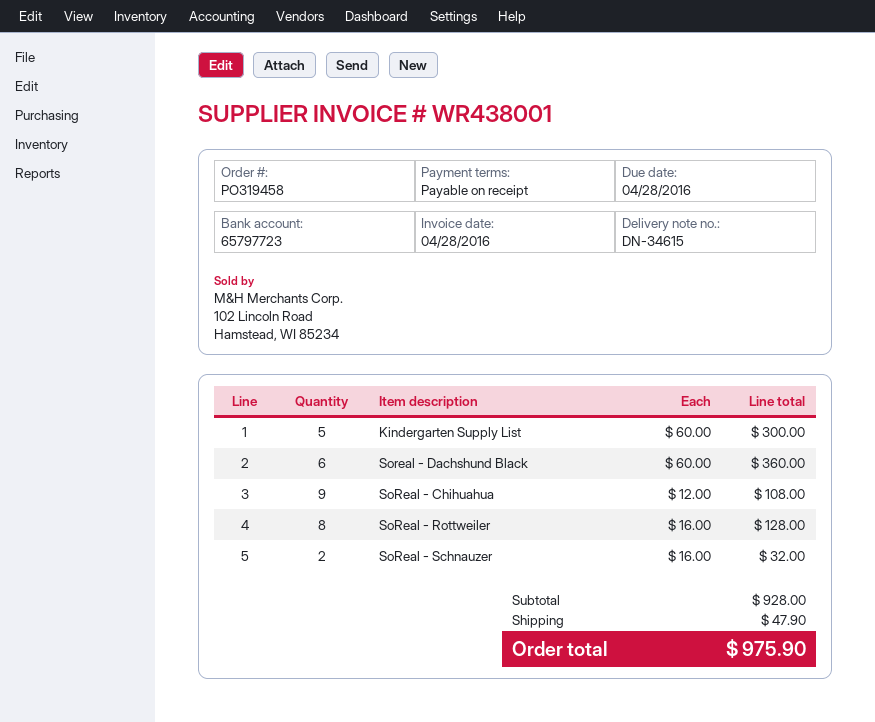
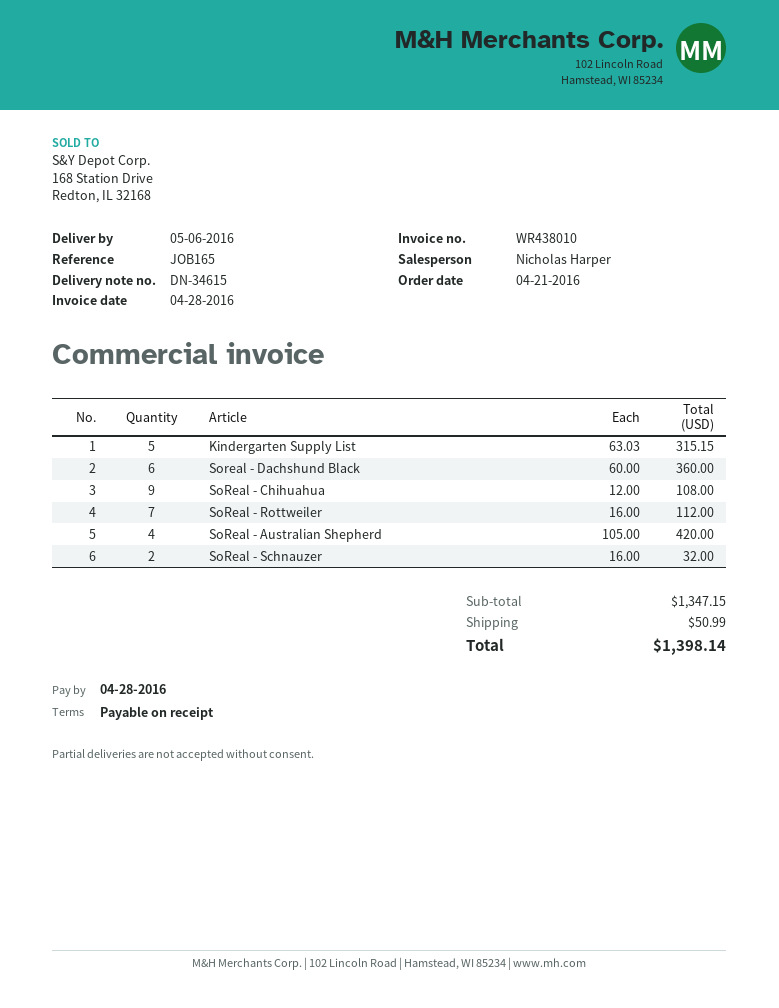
invoice number: WR438001 -> WR438010
Kindergarten Supply List: 5 x 60.00 = 300.00 -> 5 x 63.03 = 315.15
SoReal - Rottweiler: 8 x 16.00 = 128.00 -> 7 x 16.00 = 112.00
SoReal - Australian Shepherd: none -> 4 x 105.00 = 420.00
subtotal: 928.00 -> 1347.15
shipping: 47.90 -> 50.99
total: 975.90 -> 1398.14

